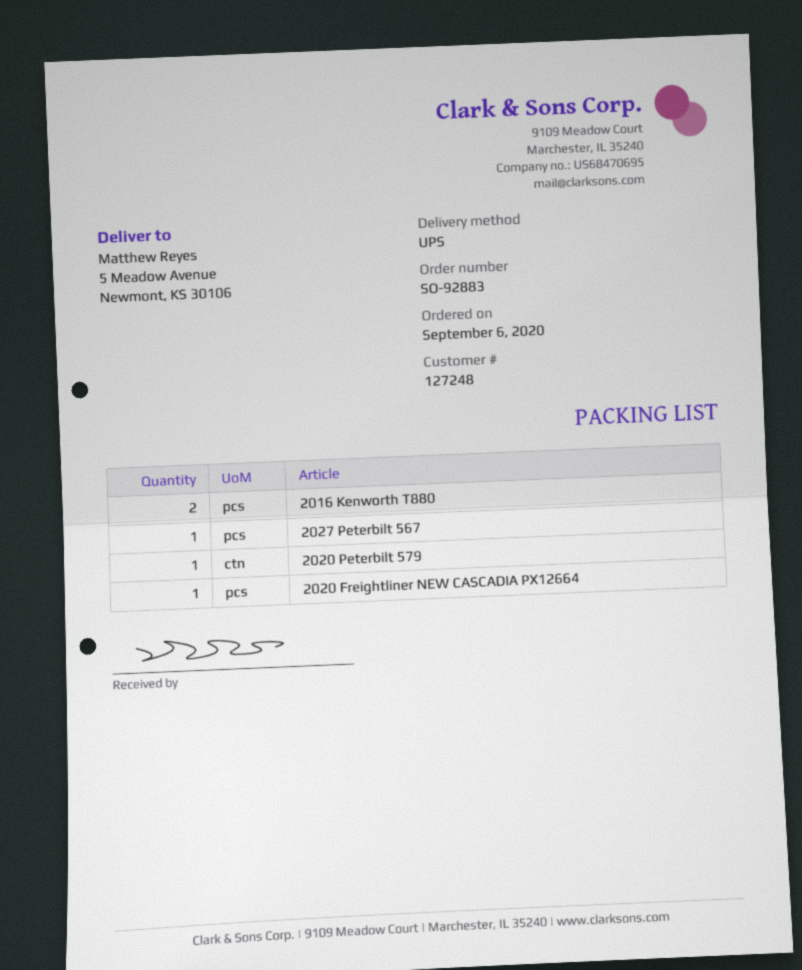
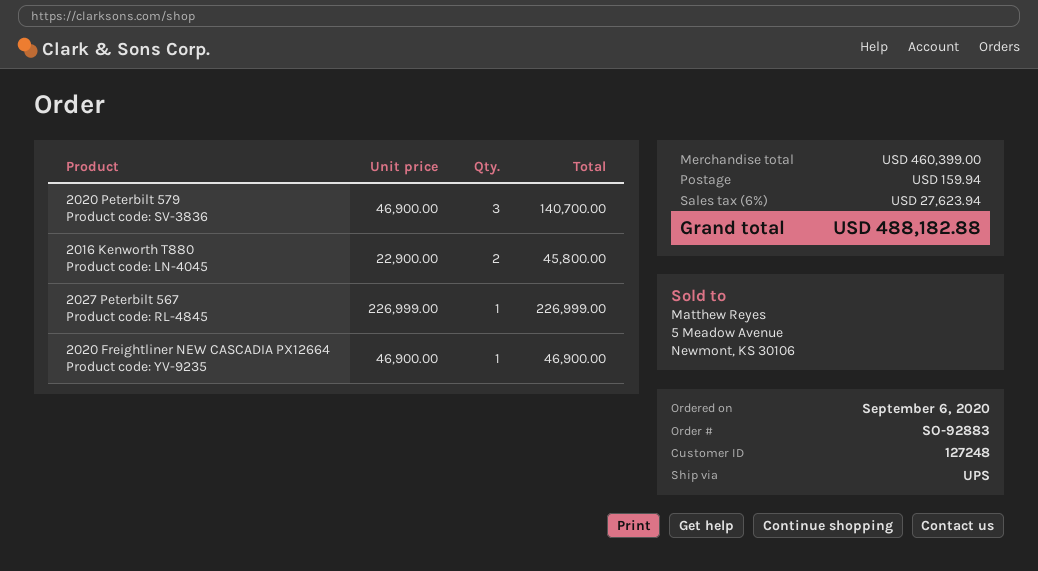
2020 Peterbilt 579: 1 -> 3

